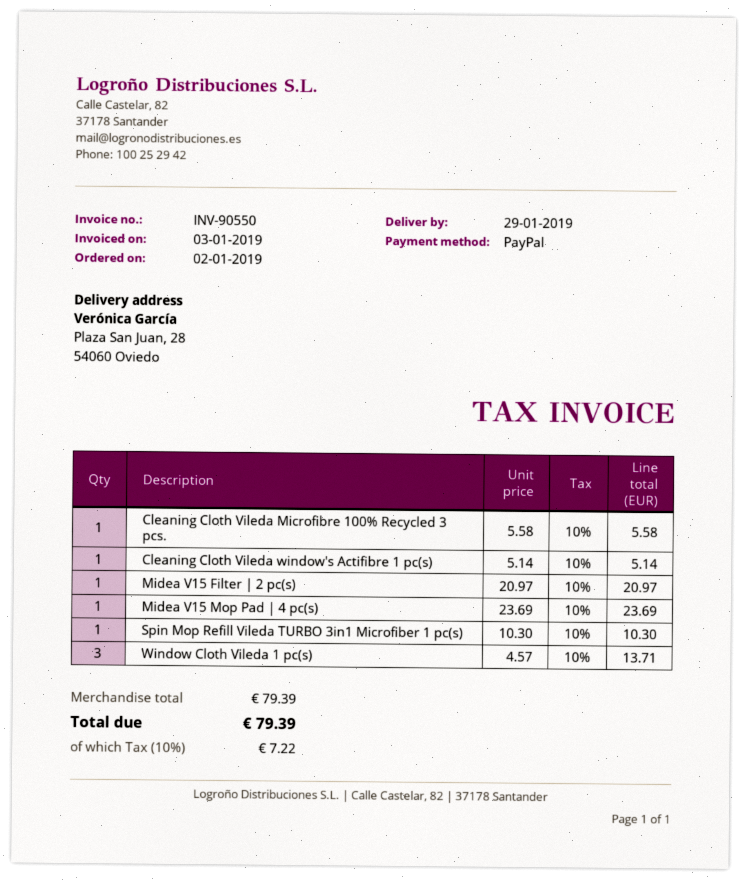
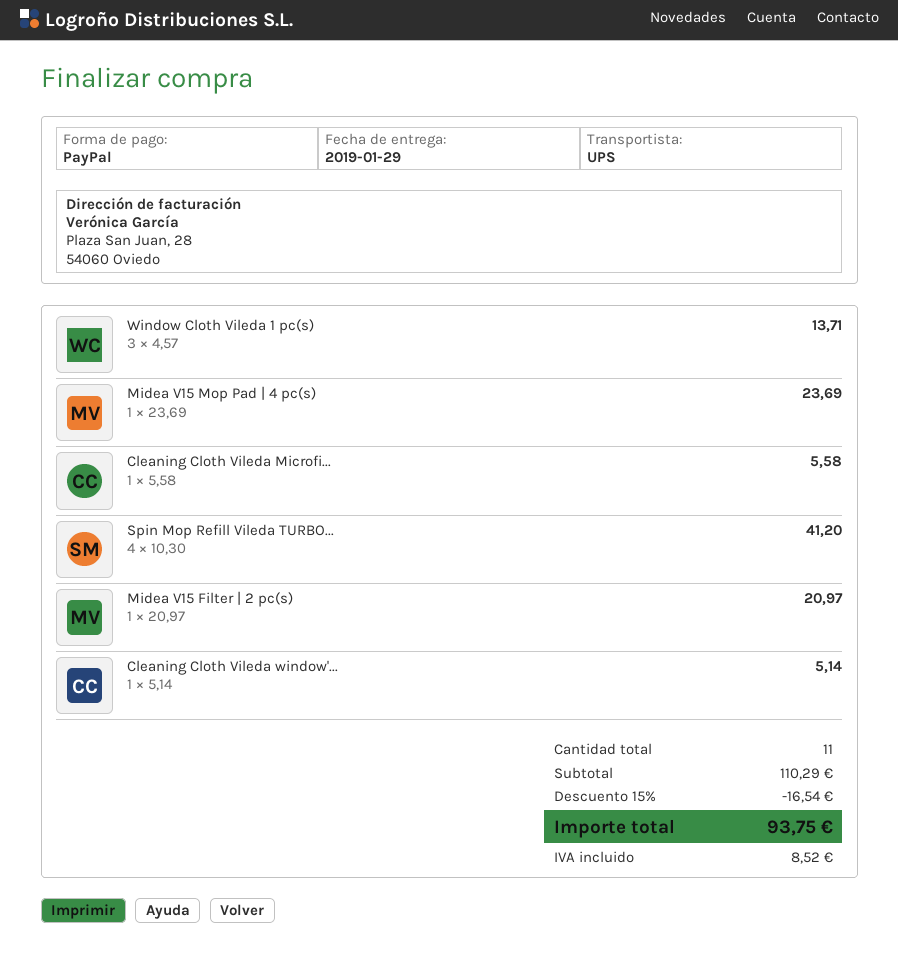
Spin Mop Refill Vileda TURBO 3in1 Microfiber 1 pc(s): 1 x 10.30 = 10.30 -> 4 x 10.30 = 41.20
subtotal: 79.39 -> 110.29
discount: none -> 15% = 16.54
tax: 7.22 -> 8.52
total: 79.39 -> 93.75

